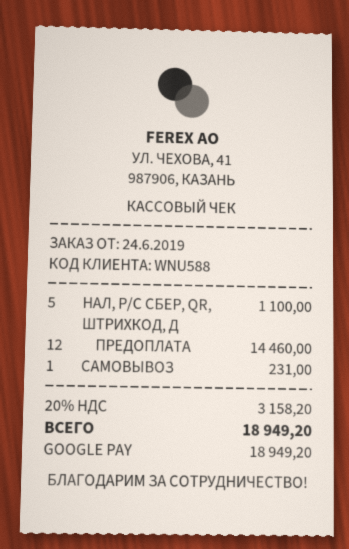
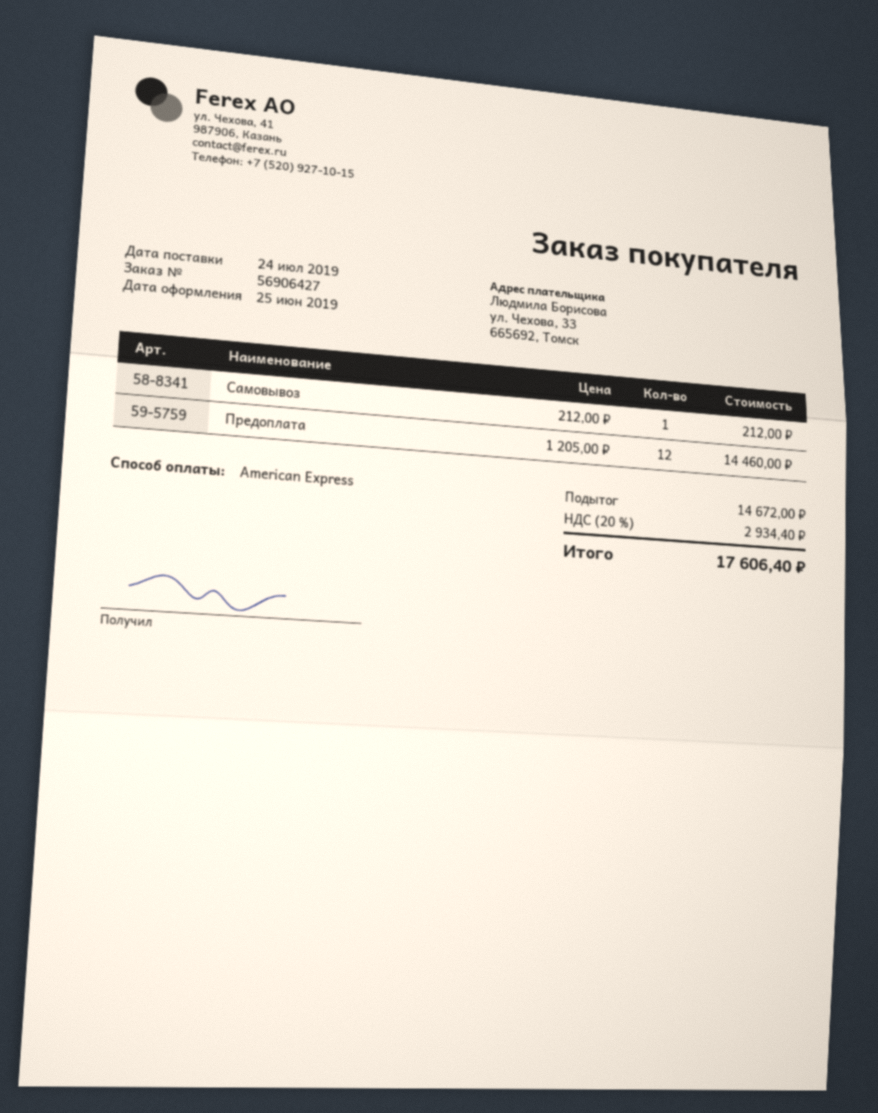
order date: 2019-06-24 -> 2019-06-25
payment method: Google Pay -> American Express
НАЛ, Р/С СБЕР, QR, ШТРИХКОД, Д: 5 for 1100.00 -> none
САМОВЫВОЗ: 1 for 231.00 -> 1 for 212.00
tax: 20% = 3158.20 -> 20% = 2934.40
total: 18949.20 -> 17606.40

